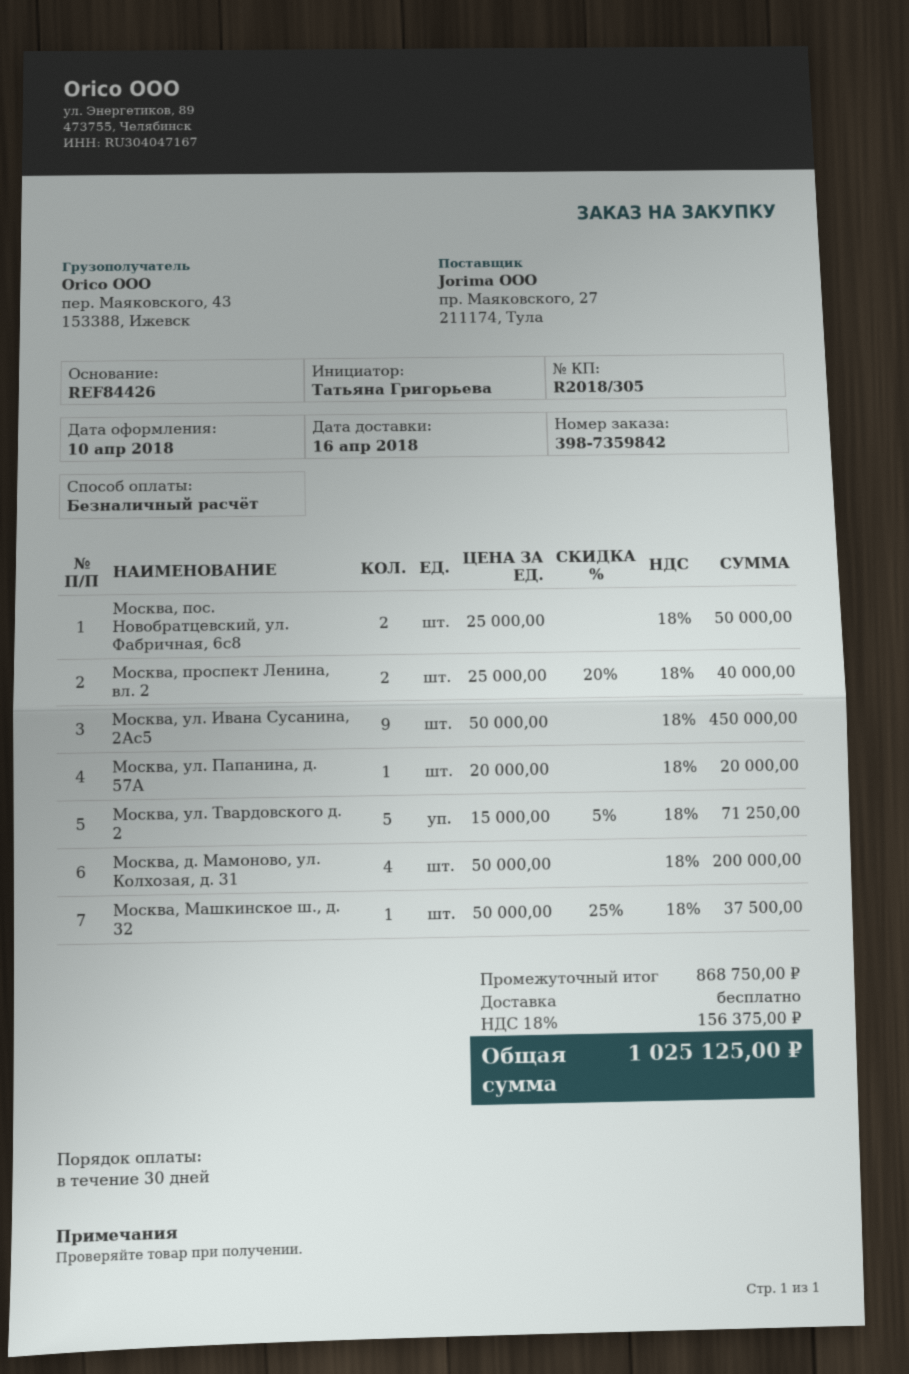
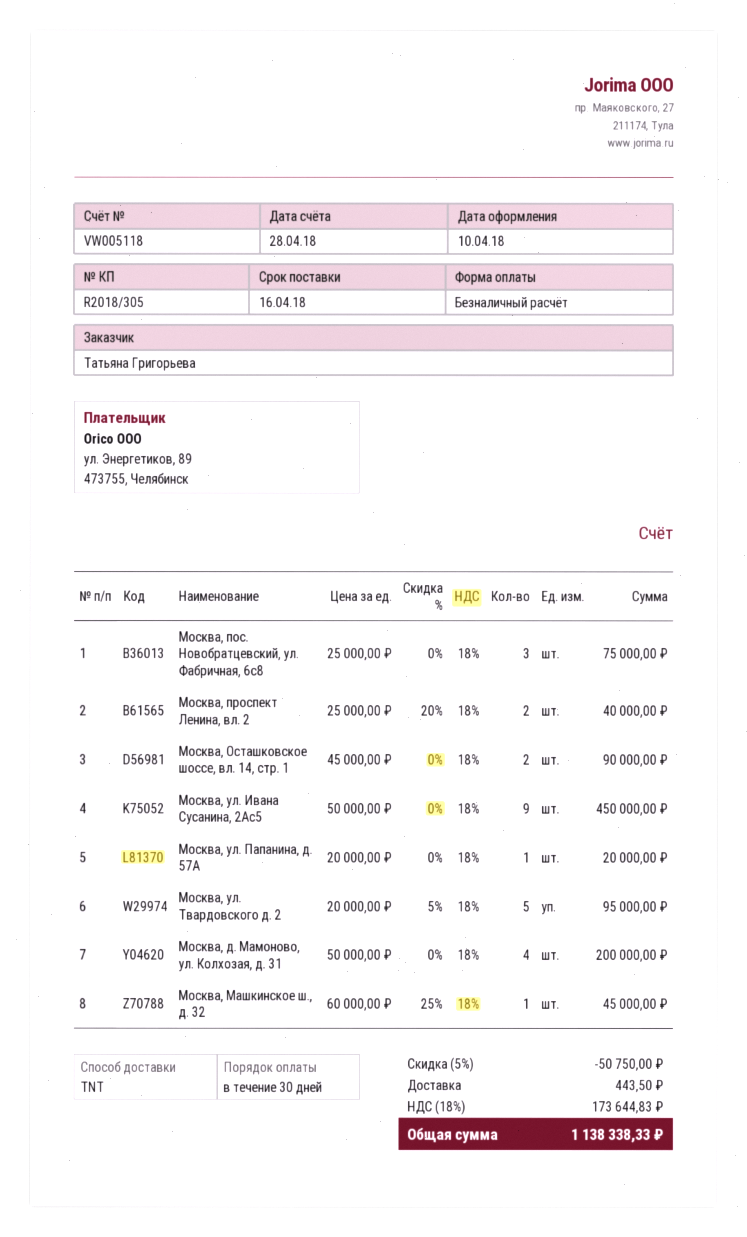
Москва, пос. Новобратцевский, ул. Фабричная, 6с8: 2 x 25000.00 = 50000.00 -> 3 x 25000.00 = 75000.00
Москва, ул. Твардовского д. 2: 5 x 15000.00 - 5% = 71250.00 -> 5 x 20000.00 - 5% = 95000.00
Москва, Машкинское ш., д. 32: 1 x 50000.00 - 25% = 37500.00 -> 1 x 60000.00 - 25% = 45000.00
Москва, Осташковское шоссе, вл. 14, стр. 1: none -> 2 x 45000.00 = 90000.00
discount: none -> 5% = 50750.00
shipping: 0.00 -> 443.50
tax: 18% = 156375.00 -> 18% = 173644.83
total: 1025125.00 -> 1138338.33

